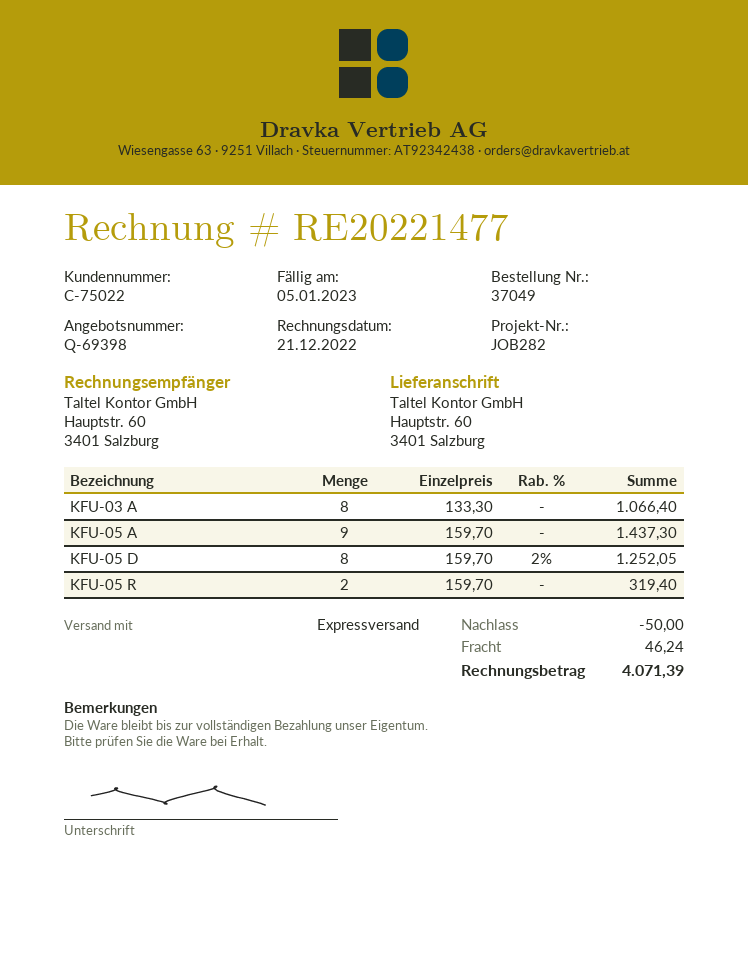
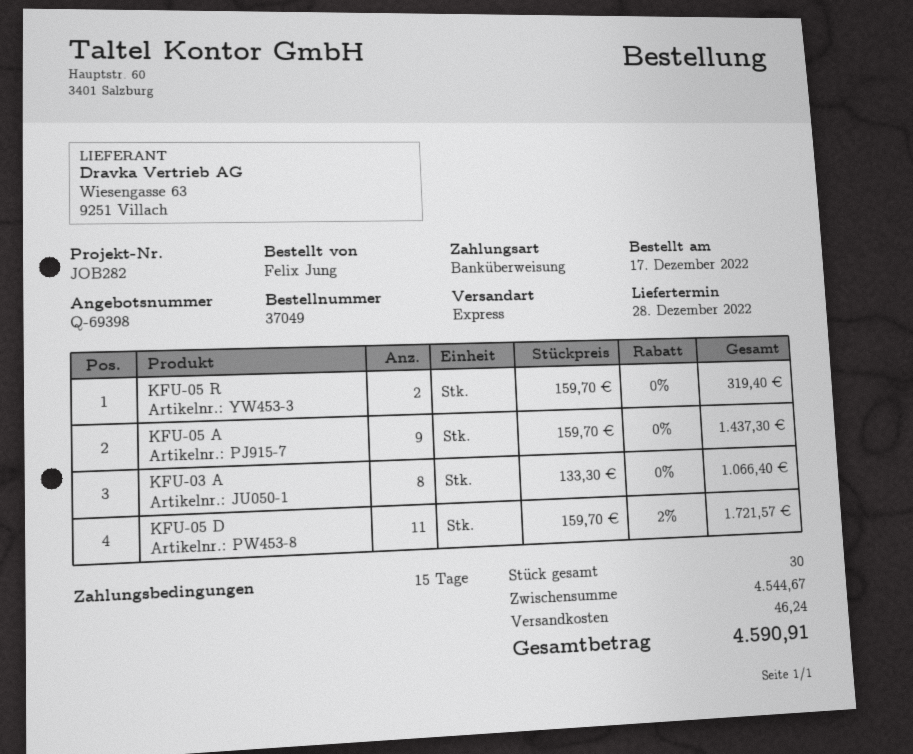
KFU-05 D: 8 x 159.70 - 2% = 1252.05 -> 11 x 159.70 - 2% = 1721.57
discount: 50.00 -> none
total: 4071.39 -> 4590.91

